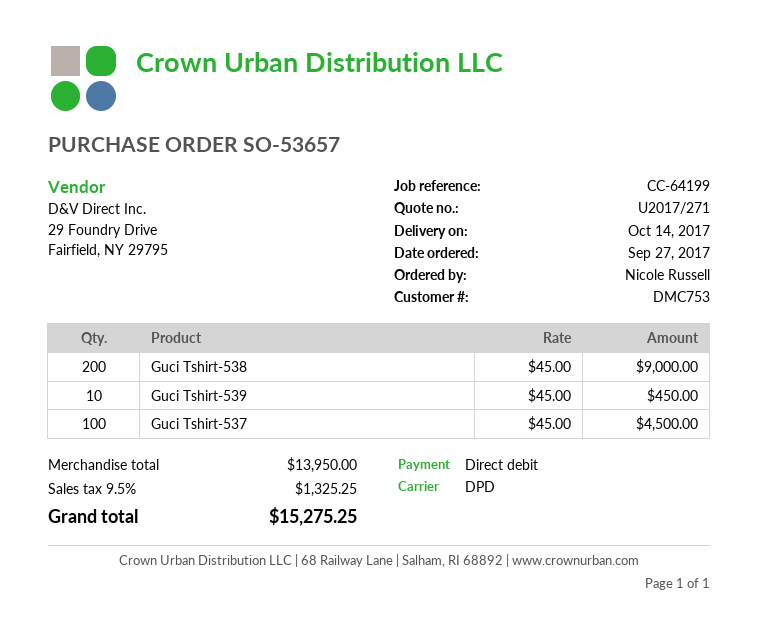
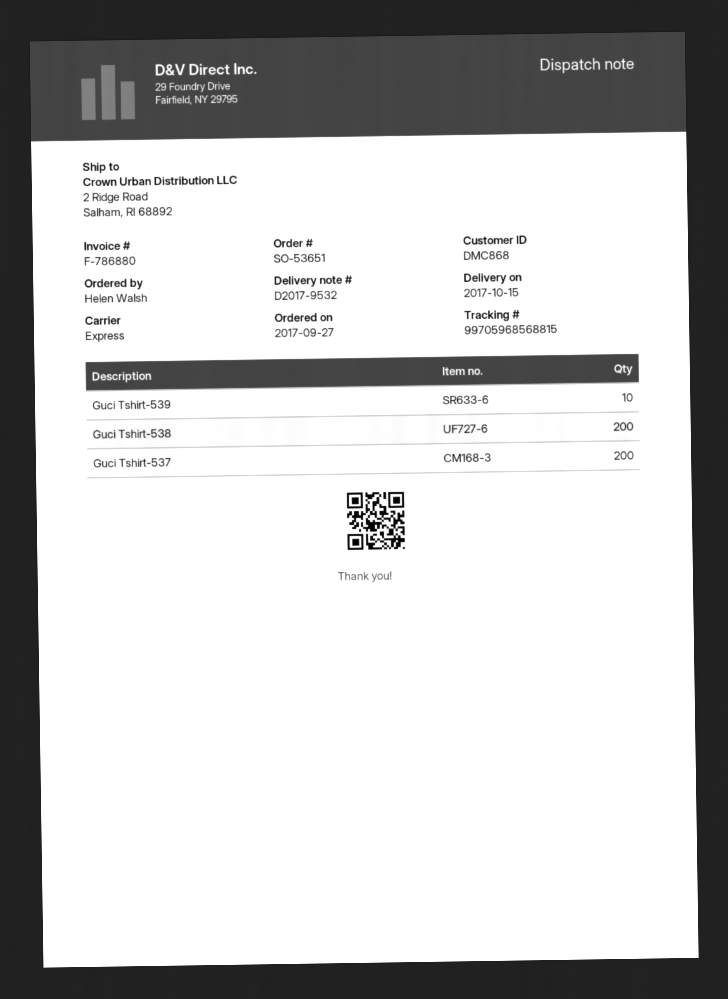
order number: SO-53657 -> SO-53651
delivery date: 2017-10-14 -> 2017-10-15
customer number: DMC753 -> DMC868
ordered by: Nicole Russell -> Helen Walsh
shipping method: DPD -> express
Guci Tshirt-537: 100 -> 200

